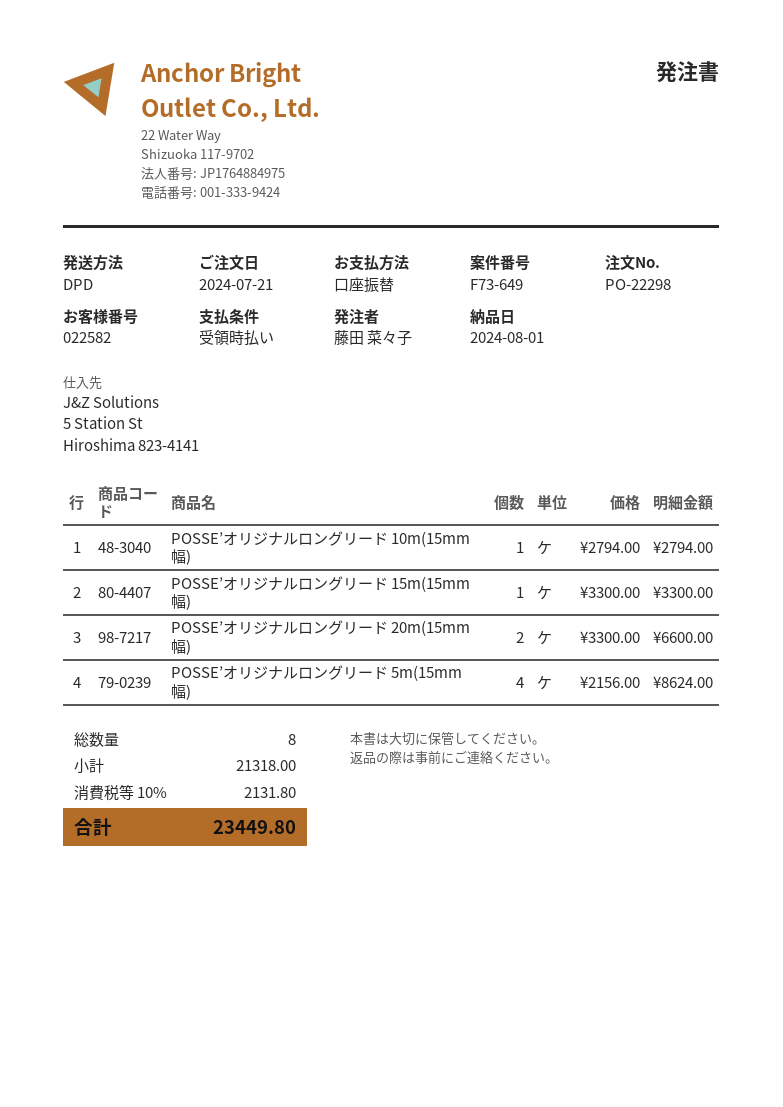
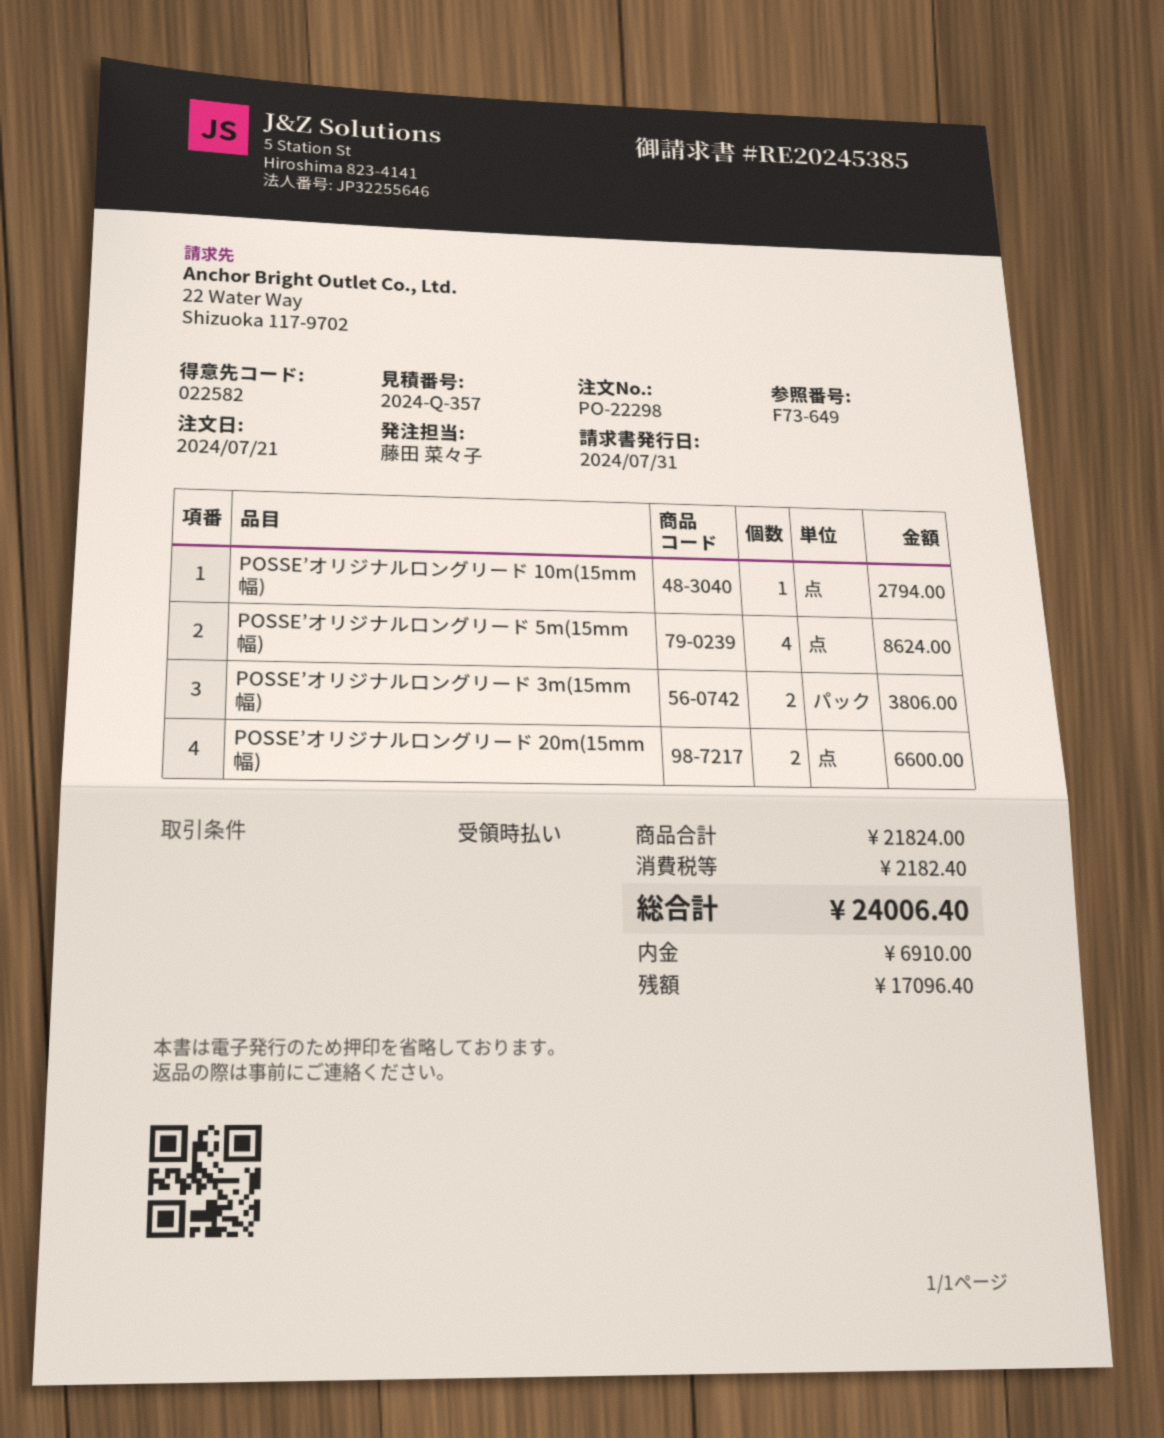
POSSE’オリジナルロングリード 15m(15mm幅): 1 for 3300.00 -> none
POSSE’オリジナルロングリード 3m(15mm幅): none -> 2 for 3806.00
subtotal: 21318.00 -> 21824.00
tax: 2131.80 -> 2182.40
total: 23449.80 -> 24006.40

